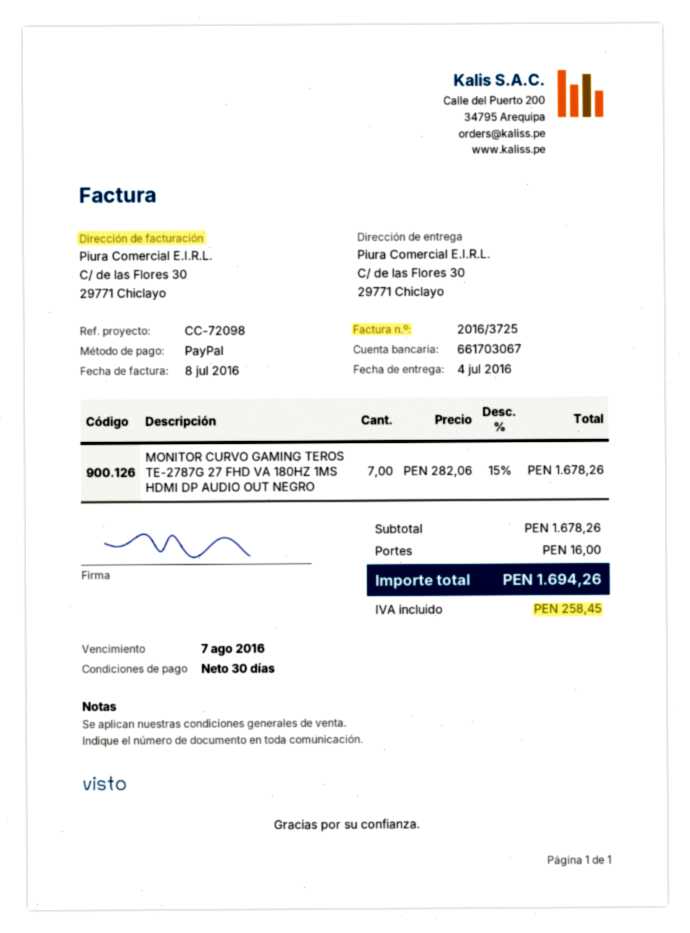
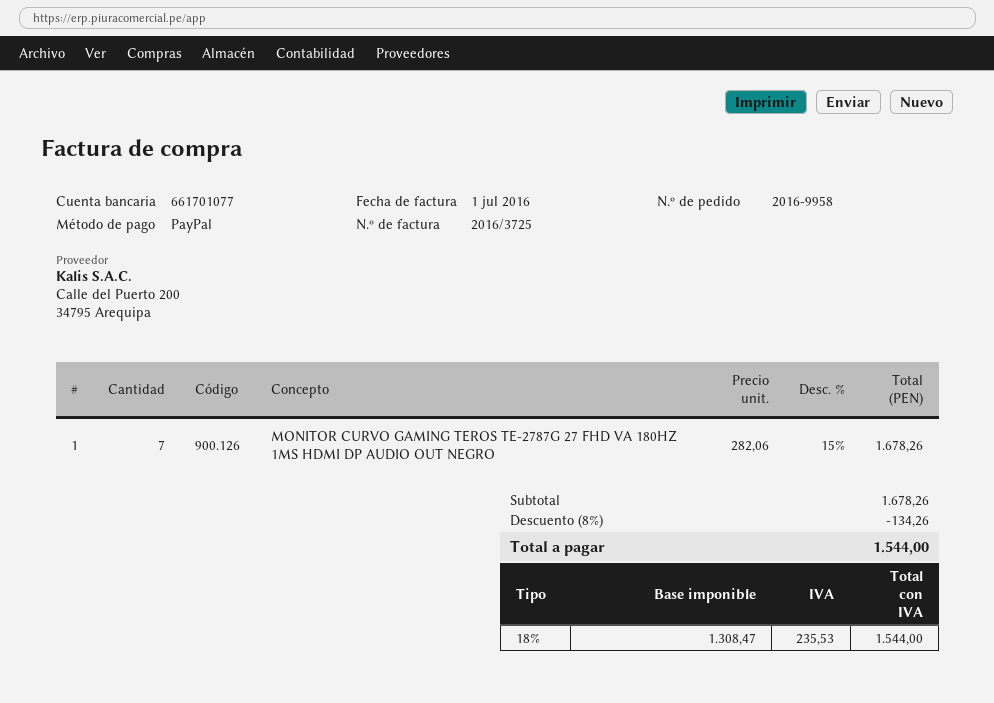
invoice date: 2016-07-08 -> 2016-07-01
bank account: 661703067 -> 661701077
discount: none -> 8% = 134.26
shipping: 16.00 -> none
tax: 258.45 -> 235.53
total: 1694.26 -> 1544.00

